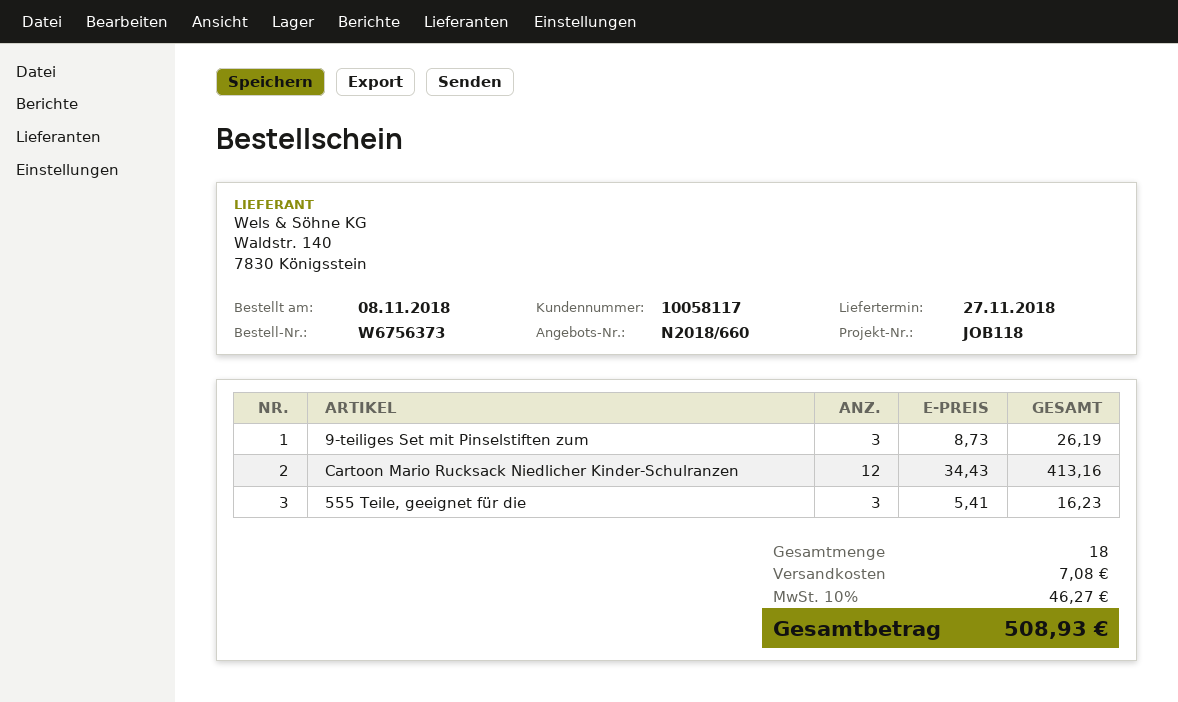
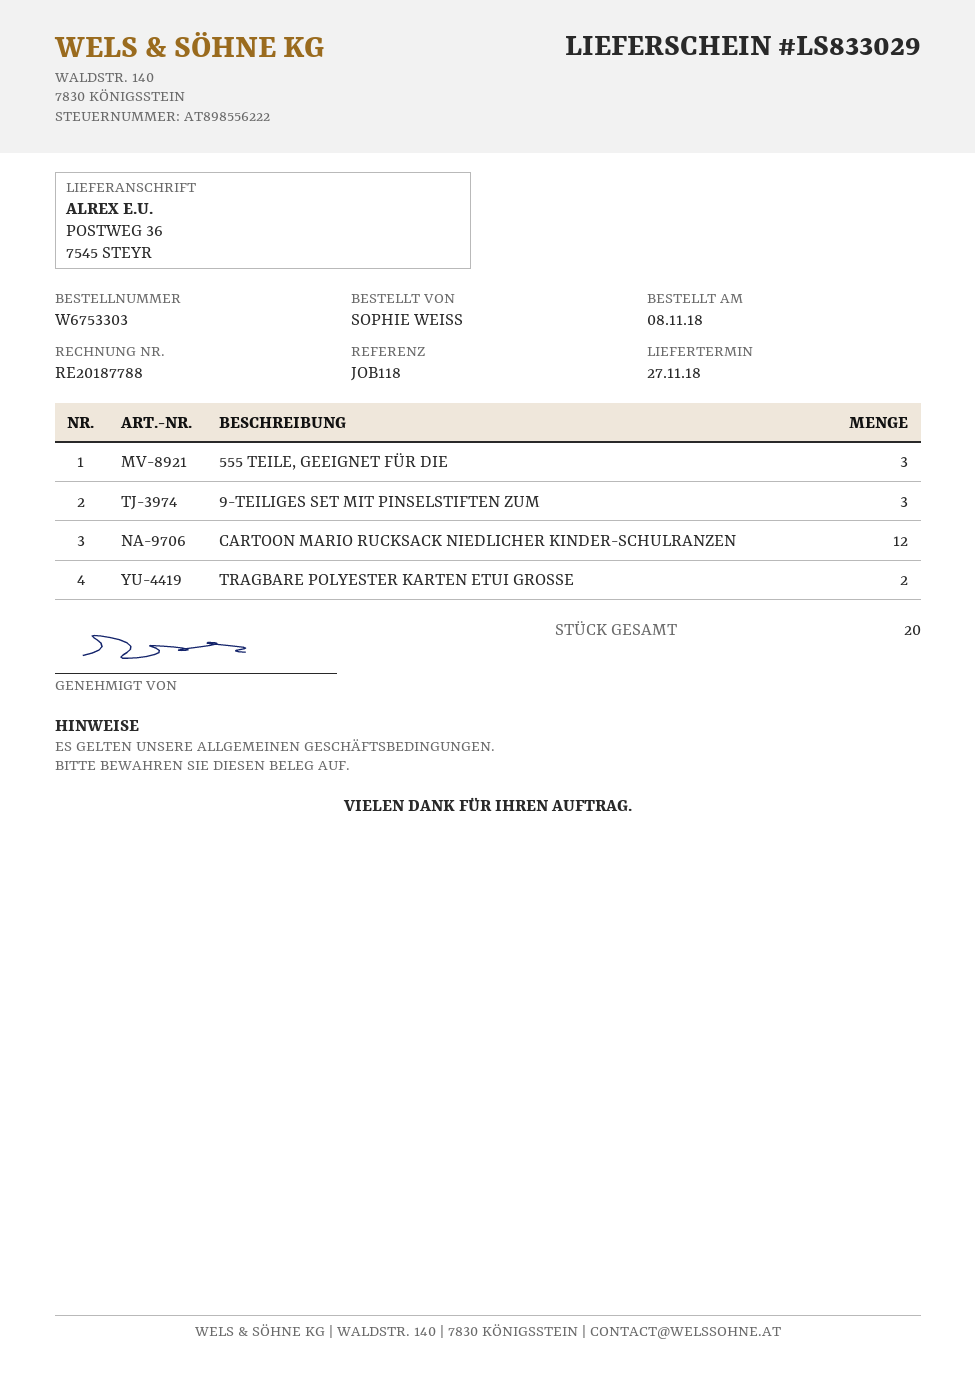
order number: W6756373 -> W6753303
TRAGBARE POLYESTER KARTEN ETUI GROSSE: none -> 2
total quantity: 18 -> 20

